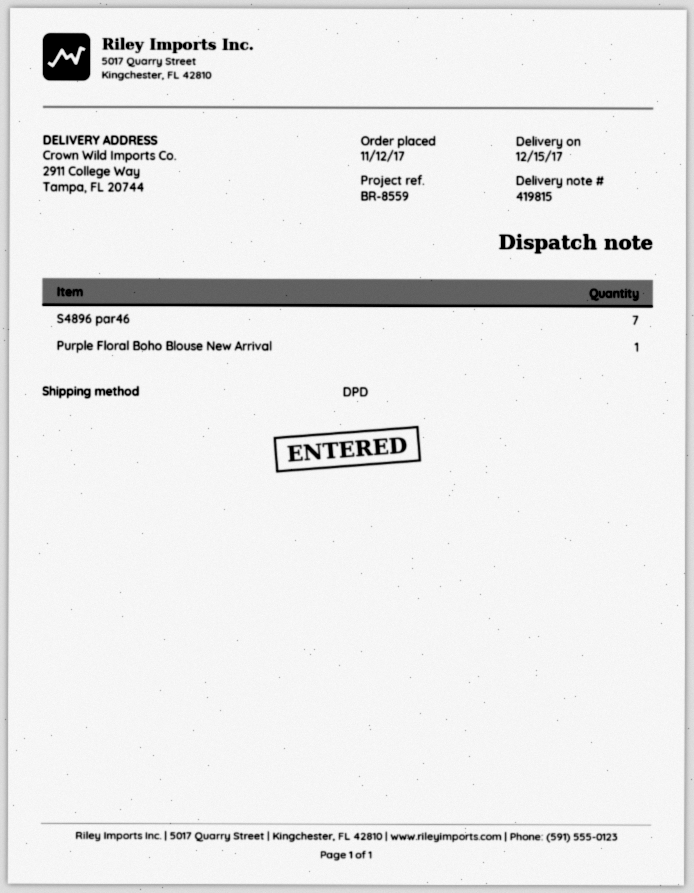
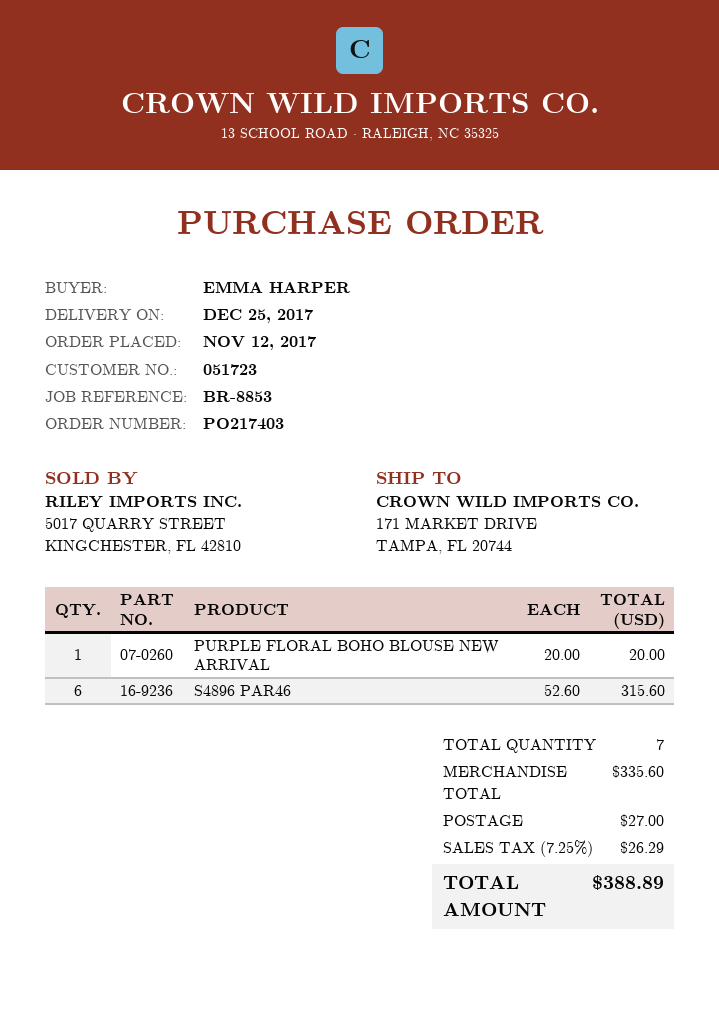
delivery date: 2017-12-15 -> 2017-12-25
reference: BR-8559 -> BR-8853
ship to: 2911 College Way, Tampa, FL 20744 -> 171 MARKET DRIVE, TAMPA, FL 20744
S4896 par46: 7 -> 6

